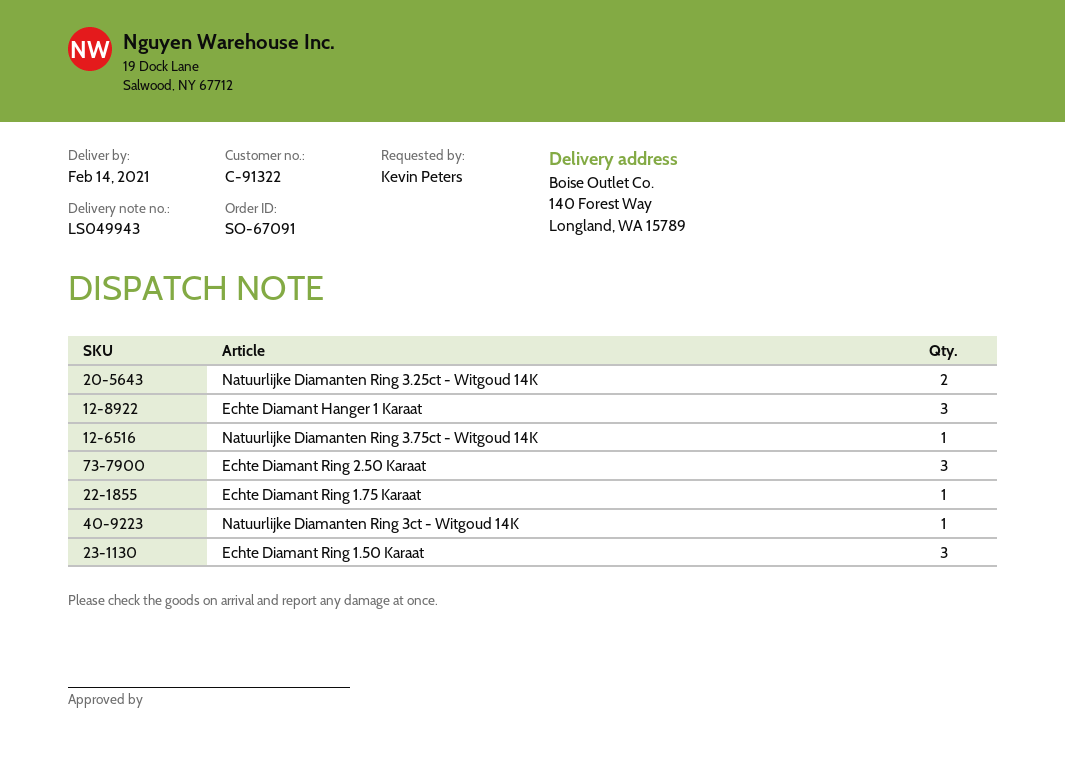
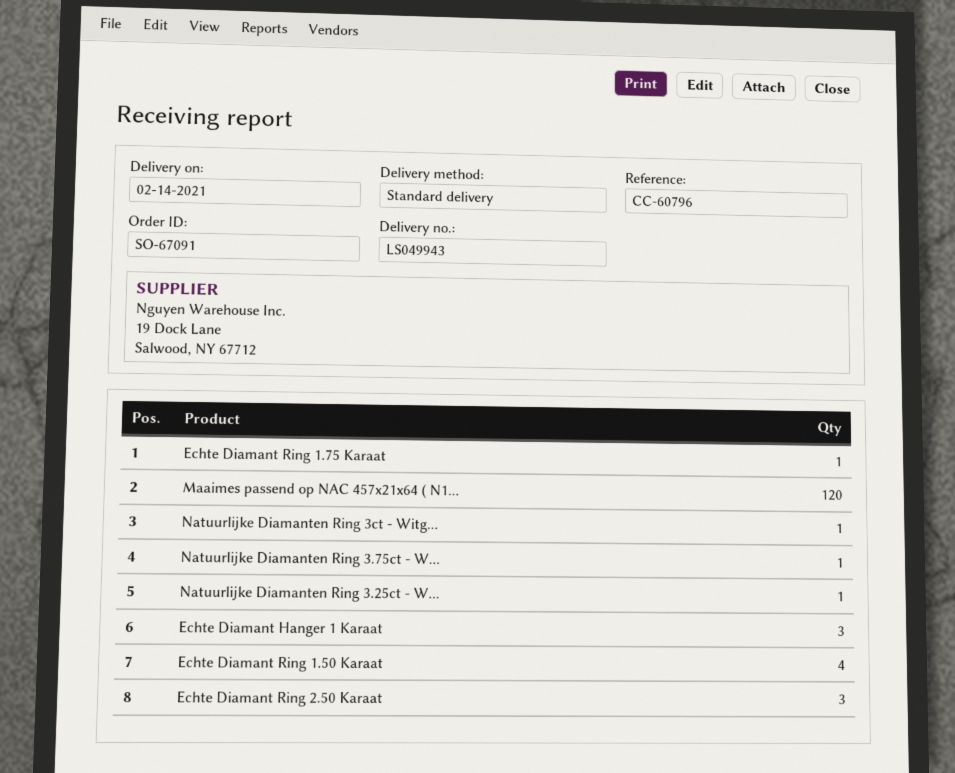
Natuurlijke Diamanten Ring 3.25ct - Witgoud 14K: 2 -> 1
Echte Diamant Ring 1.50 Karaat: 3 -> 4
Maaimes passend op NAC 457x21x64 ( N1...: none -> 120

